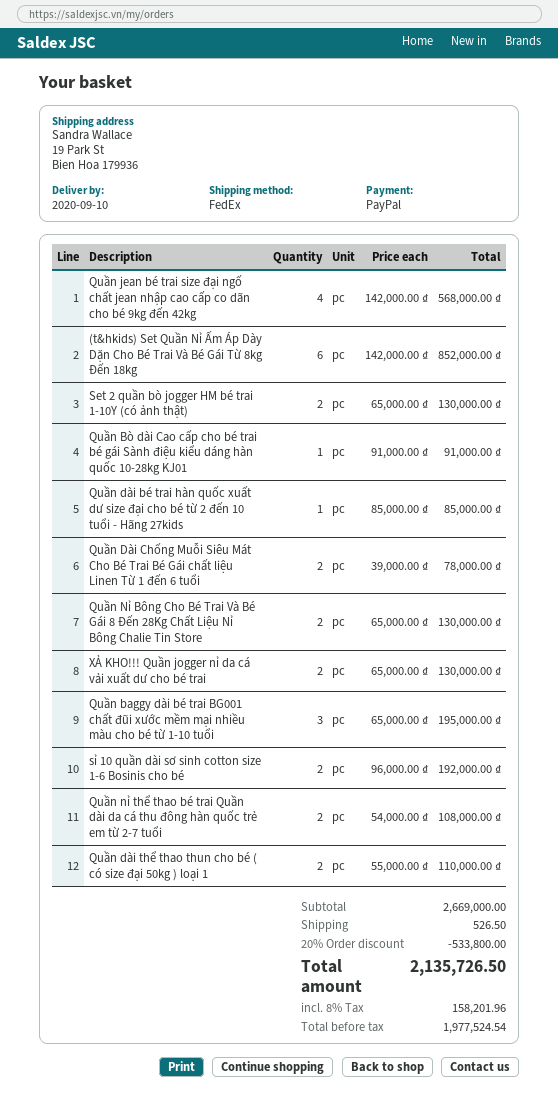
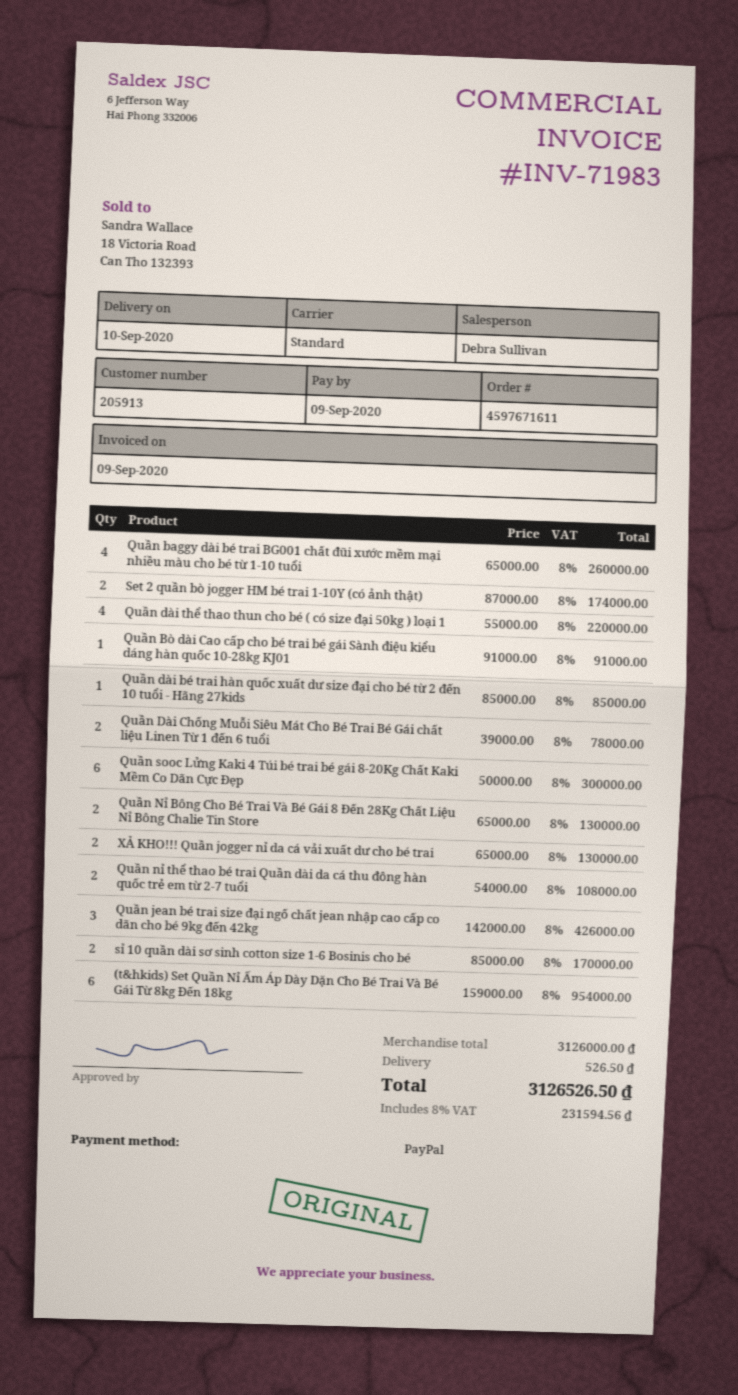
shipping method: FedEx -> standard
Quần jean bé trai size đại ngố chất jean nhập cao cấp co dãn cho bé 9kg đến 42kg: 4 x 142000.00 = 568000.00 -> 3 x 142000.00 = 426000.00
(t&hkids) Set Quần Nỉ Ấm Áp Dày Dặn Cho Bé Trai Và Bé Gái Từ 8kg Đến 18kg: 6 x 142000.00 = 852000.00 -> 6 x 159000.00 = 954000.00
Set 2 quần bò jogger HM bé trai 1-10Y (có ảnh thật): 2 x 65000.00 = 130000.00 -> 2 x 87000.00 = 174000.00
Quần baggy dài bé trai BG001 chất đũi xước mềm mại nhiều màu cho bé từ 1-10 tuổi: 3 x 65000.00 = 195000.00 -> 4 x 65000.00 = 260000.00
sỉ 10 quần dài sơ sinh cotton size 1-6 Bosinis cho bé: 2 x 96000.00 = 192000.00 -> 2 x 85000.00 = 170000.00
Quần dài thể thao thun cho bé ( có size đại 50kg ) loại 1: 2 x 55000.00 = 110000.00 -> 4 x 55000.00 = 220000.00
Quần sooc Lửng Kaki 4 Túi bé trai bé gái 8-20Kg Chất Kaki Mềm Co Dãn Cực Đẹp: none -> 6 x 50000.00 = 300000.00
subtotal: 2669000.00 -> 3126000.00
discount: 20% = 533800.00 -> none
tax: 8% = 158201.96 -> 8% = 231594.56
total: 2135726.50 -> 3126526.50

